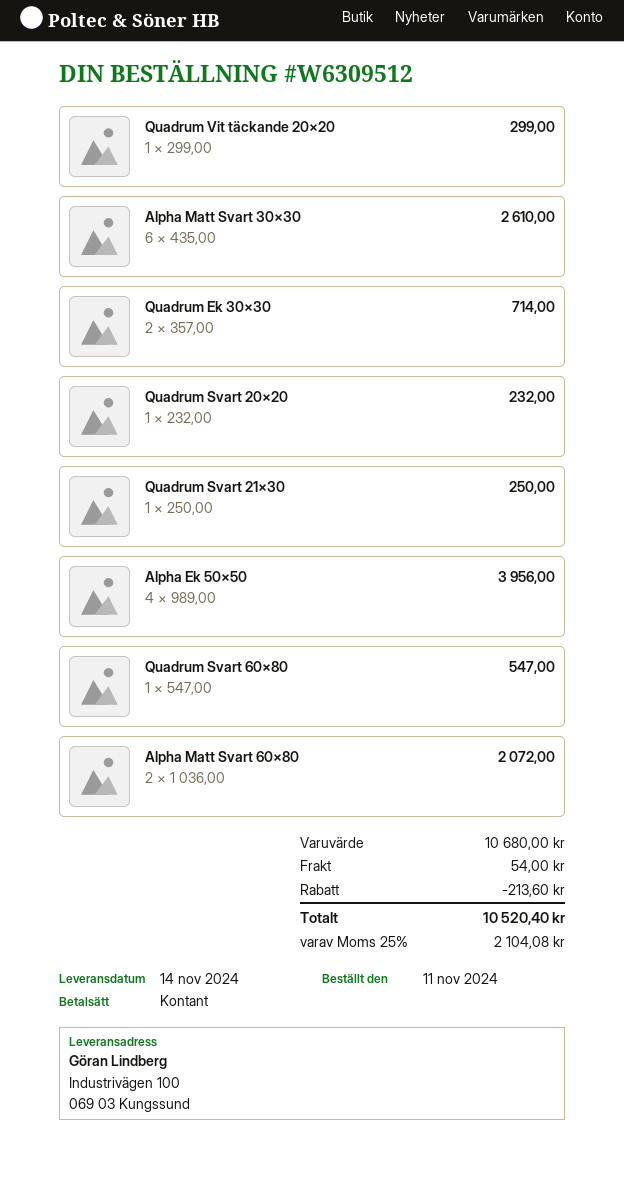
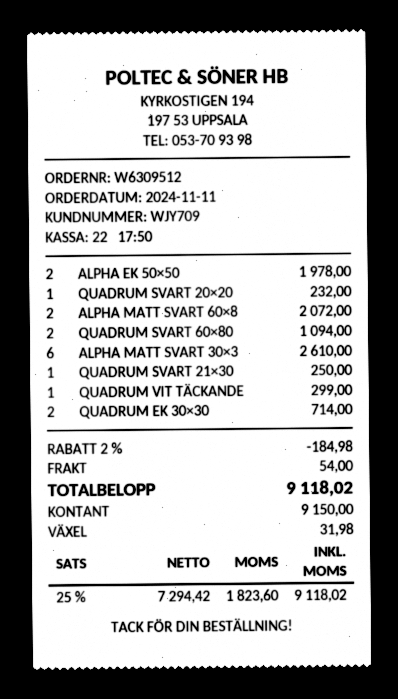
Alpha Ek 50×50: 4 for 3956.00 -> 2 for 1978.00
Quadrum Svart 60×80: 1 for 547.00 -> 2 for 1094.00
discount: 213.60 -> 184.98
tax: 25% = 2104.08 -> 25% = 1823.60
total: 10520.40 -> 9118.02

